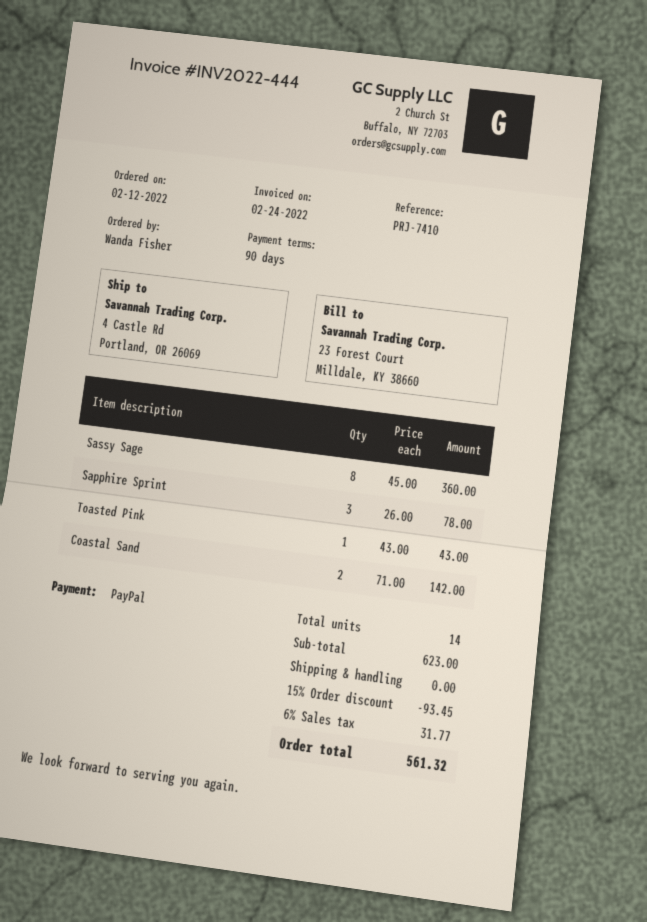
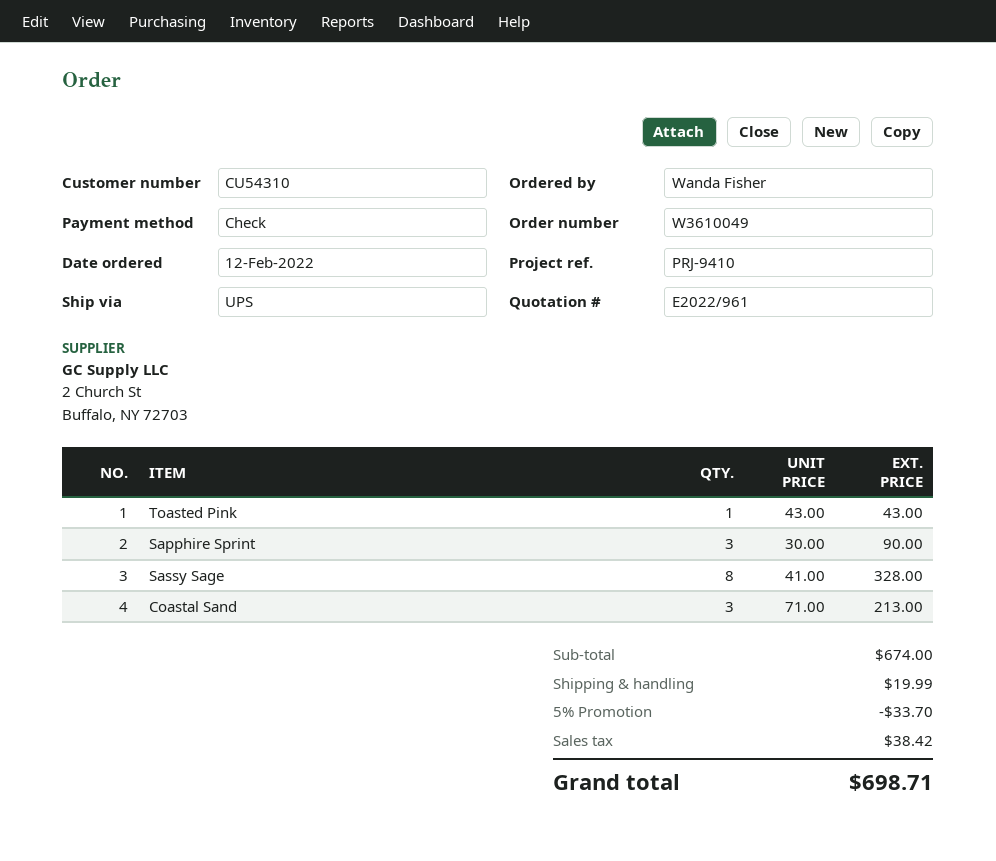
reference: PRJ-7410 -> PRJ-9410
payment method: PayPal -> cheque
Sassy Sage: 8 x 45.00 = 360.00 -> 8 x 41.00 = 328.00
Sapphire Sprint: 3 x 26.00 = 78.00 -> 3 x 30.00 = 90.00
Coastal Sand: 2 x 71.00 = 142.00 -> 3 x 71.00 = 213.00
subtotal: 623.00 -> 674.00
discount: 15% = 93.45 -> 5% = 33.70
shipping: 0.00 -> 19.99
tax: 31.77 -> 38.42
total: 561.32 -> 698.71

